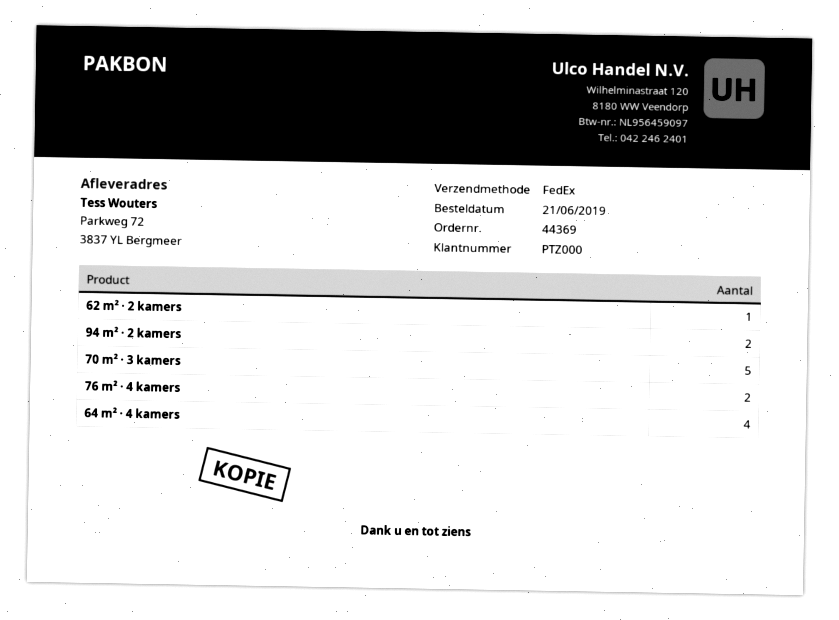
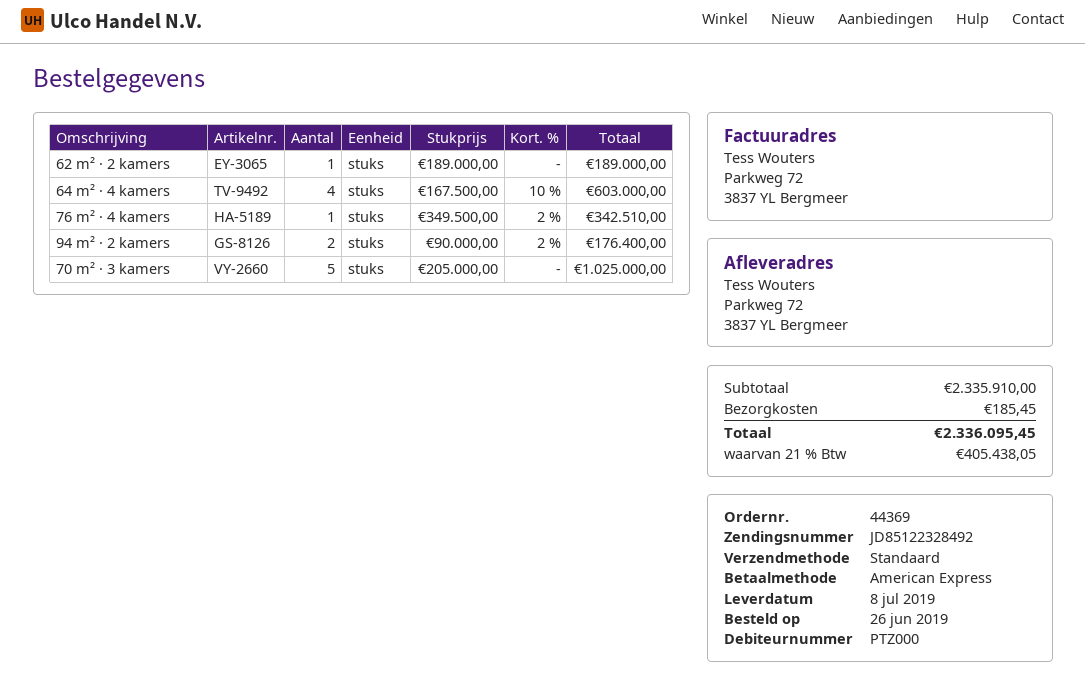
order date: 2019-06-21 -> 2019-06-26
shipping method: FedEx -> standard
76 m² · 4 kamers: 2 -> 1

